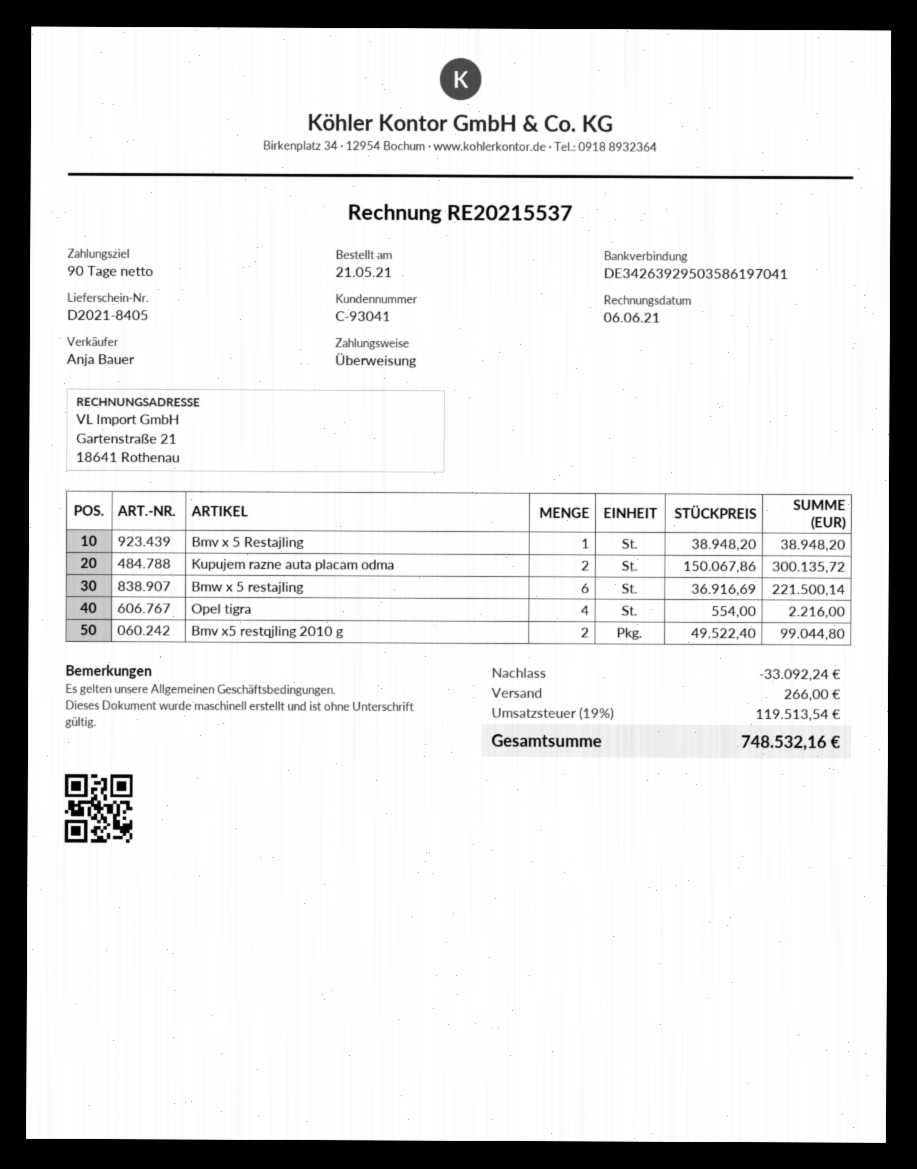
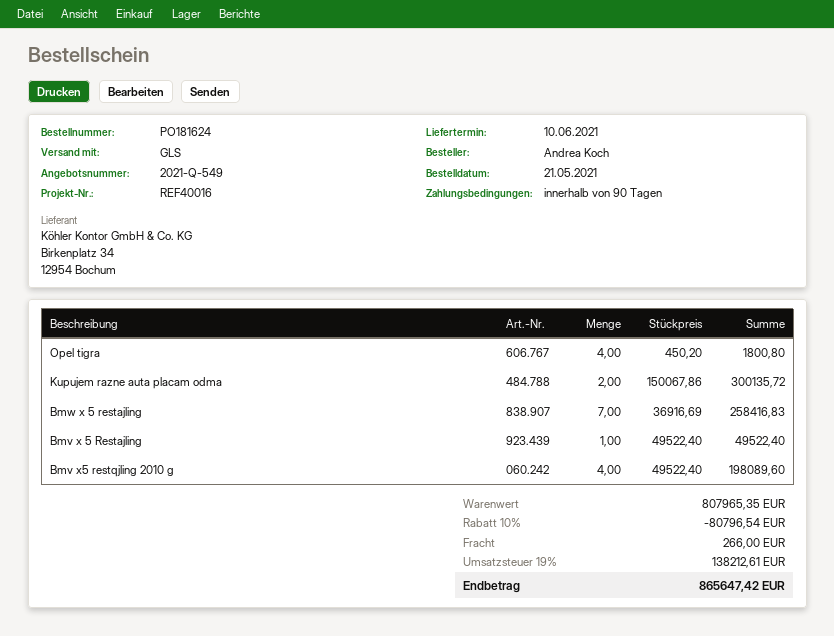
Bmv x 5 Restajling: 1 x 38948.20 = 38948.20 -> 1 x 49522.40 = 49522.40
Bmw x 5 restajling: 6 x 36916.69 = 221500.14 -> 7 x 36916.69 = 258416.83
Opel tigra: 4 x 554.00 = 2216.00 -> 4 x 450.20 = 1800.80
Bmv x5 restqjling 2010 g: 2 x 49522.40 = 99044.80 -> 4 x 49522.40 = 198089.60
discount: 33092.24 -> 80796.54
tax: 19% = 119513.54 -> 19% = 138212.61
total: 748532.16 -> 865647.42

